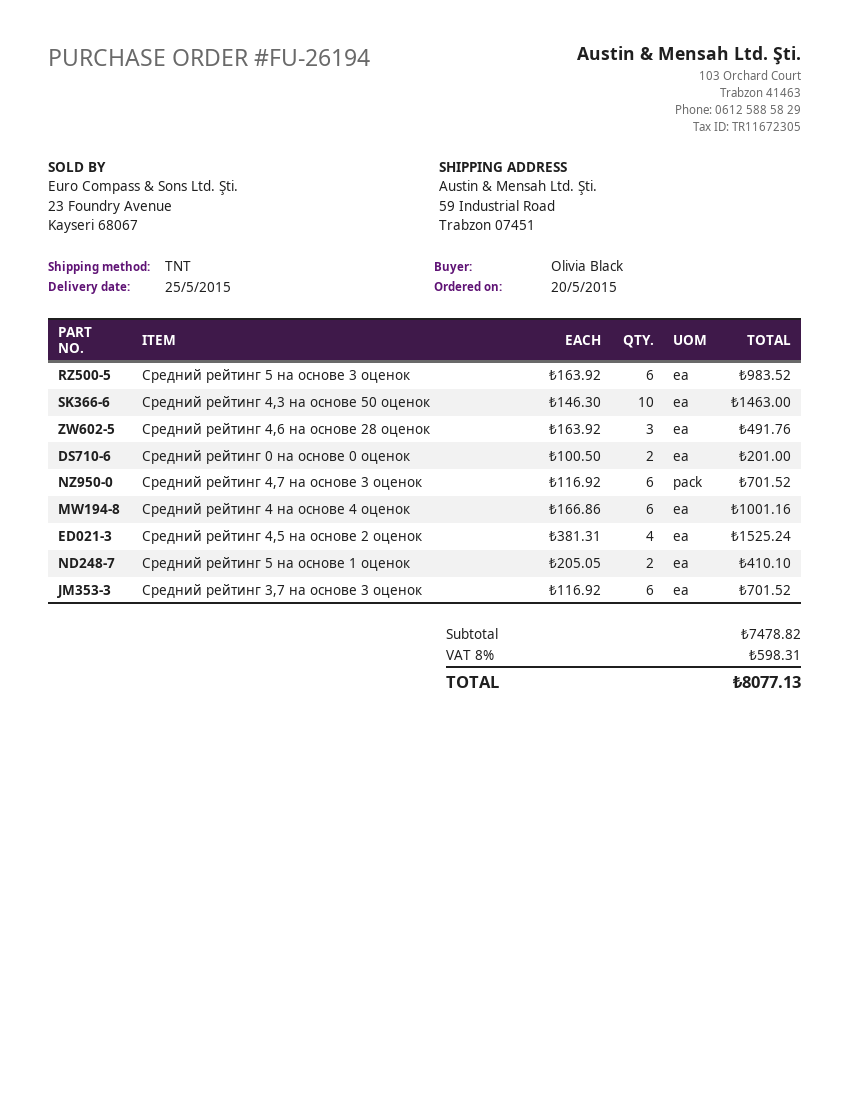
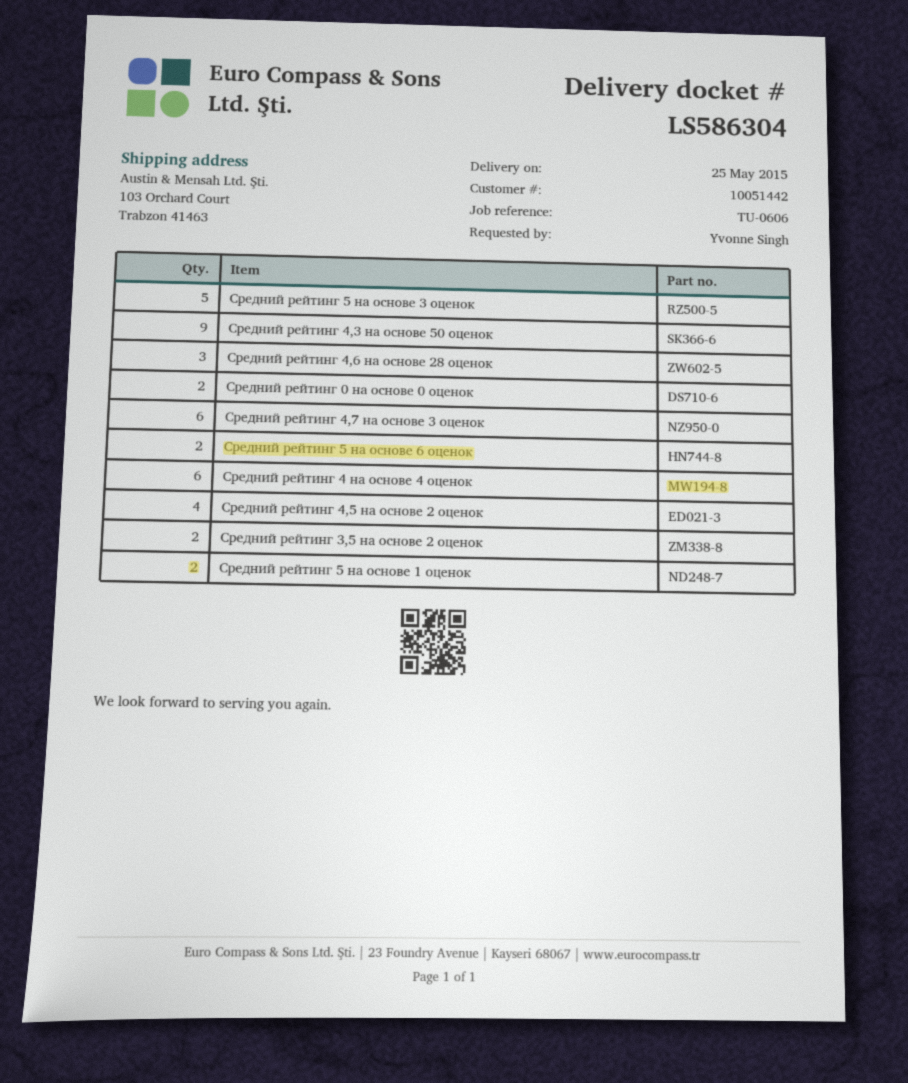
ordered by: Olivia Black -> Yvonne Singh
ship to: 59 Industrial Road, Trabzon 07451 -> 103 Orchard Court, Trabzon 41463
Средний рейтинг 5 на основе 3 оценок: 6 -> 5
Средний рейтинг 4,3 на основе 50 оценок: 10 -> 9
Средний рейтинг 3,7 на основе 3 оценок: 6 -> none
Средний рейтинг 5 на основе 6 оценок: none -> 2
Средний рейтинг 3,5 на основе 2 оценок: none -> 2

